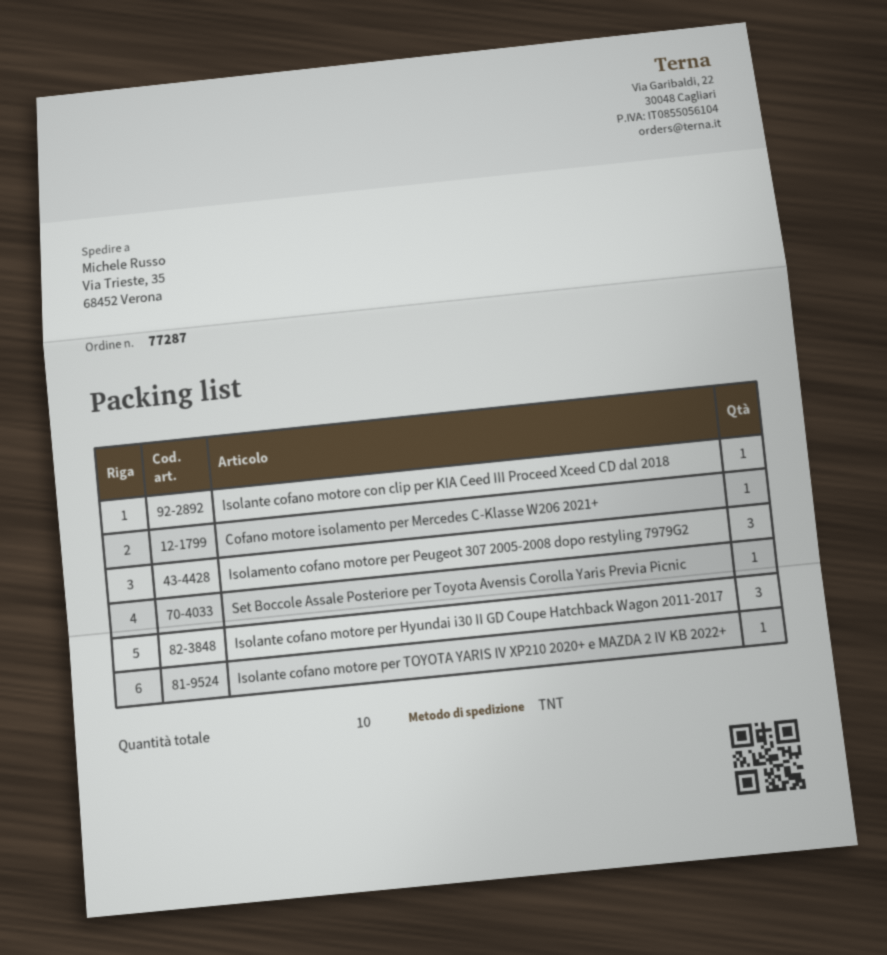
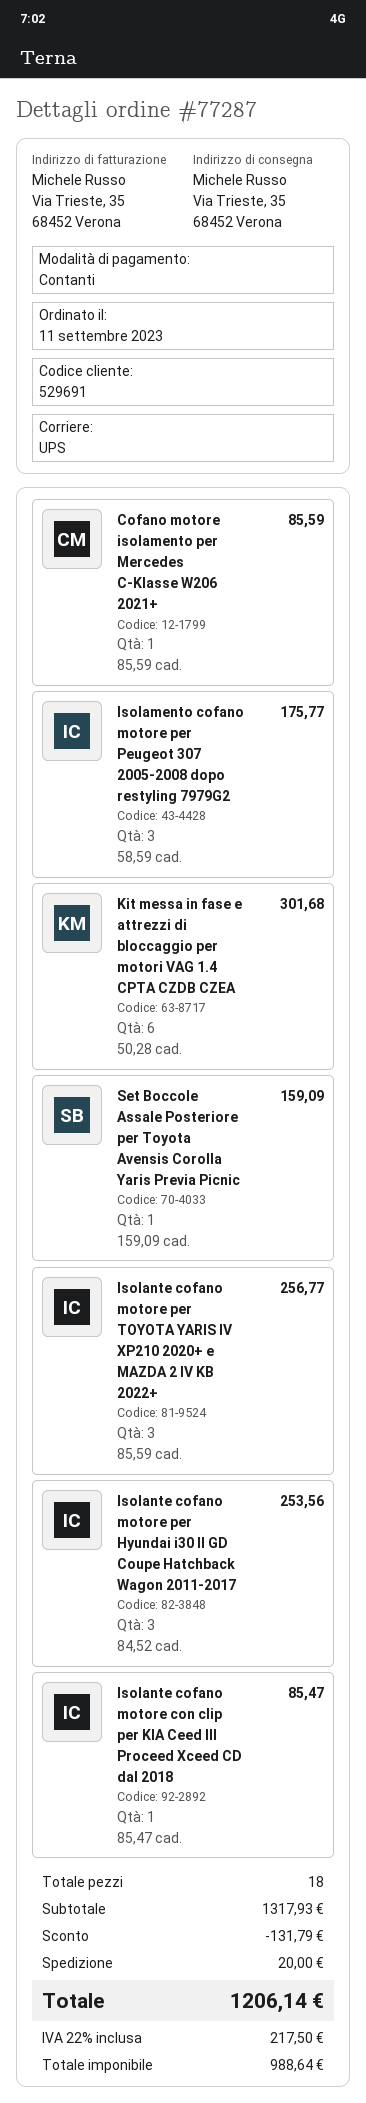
shipping method: TNT -> UPS
Isolante cofano motore per TOYOTA YARIS IV XP210 2020+ e MAZDA 2 IV KB 2022+: 1 -> 3
Kit messa in fase e attrezzi di bloccaggio per motori VAG 1.4 CPTA CZDB CZEA: none -> 6
total quantity: 10 -> 18

